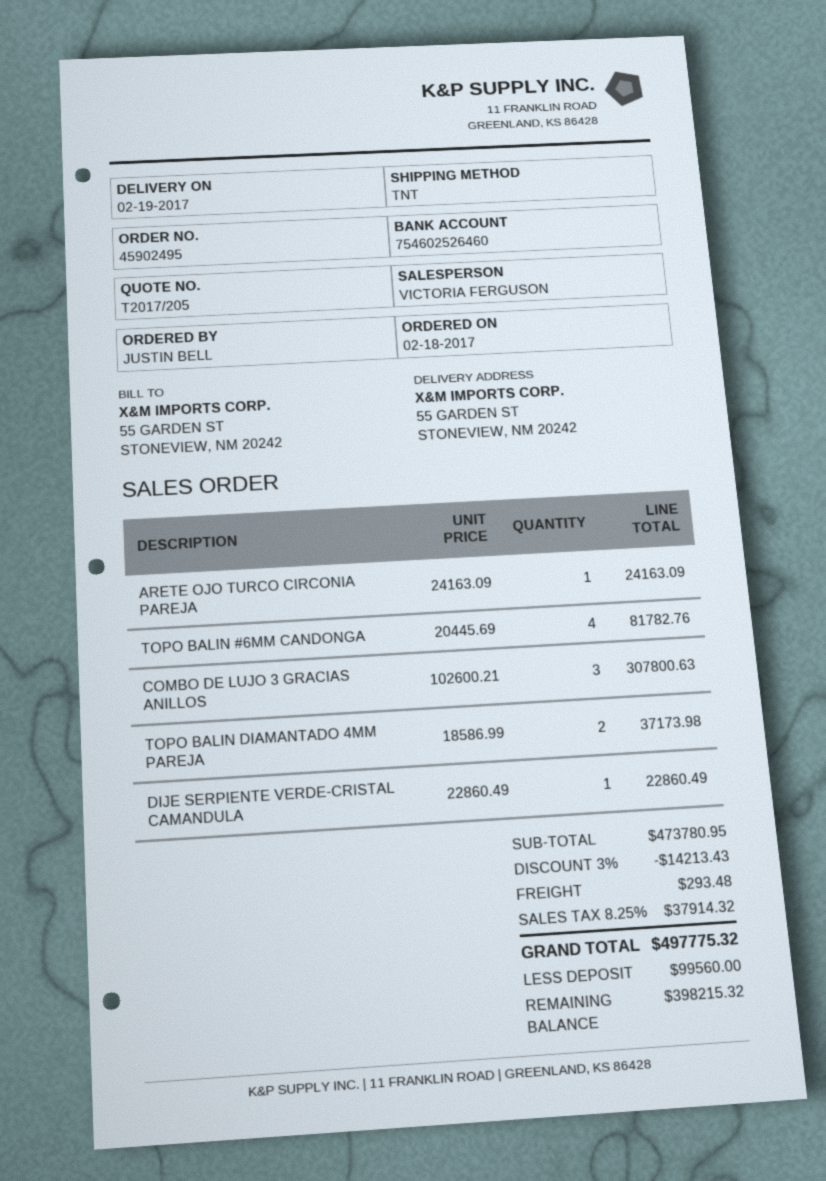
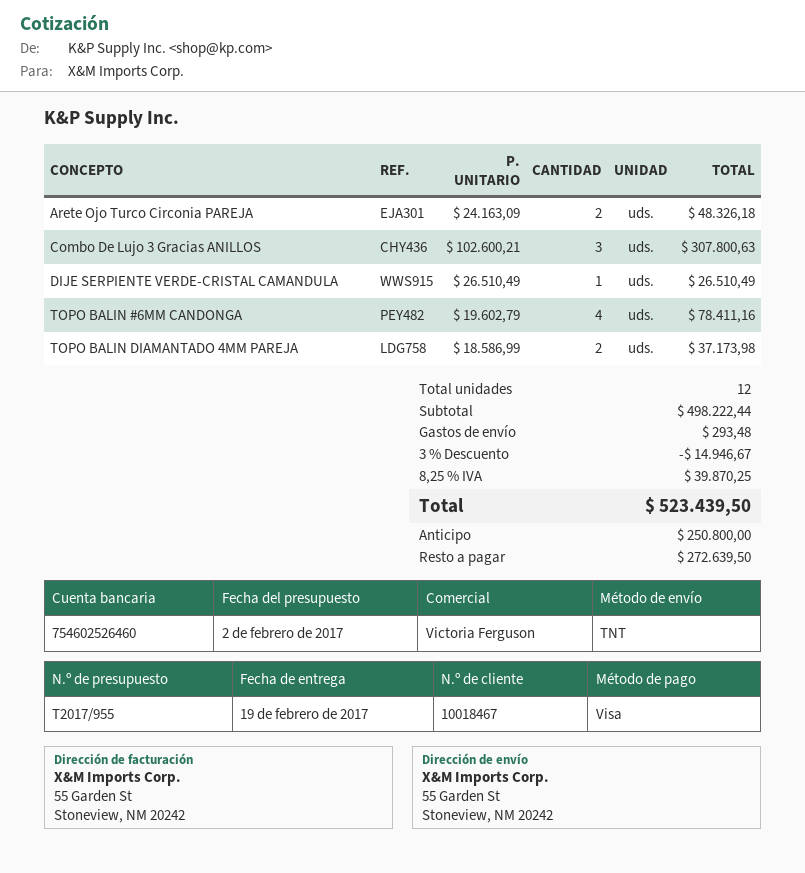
quote number: T2017/205 -> T2017/955
ARETE OJO TURCO CIRCONIA PAREJA: 1 x 24163.09 = 24163.09 -> 2 x 24163.09 = 48326.18
TOPO BALIN #6MM CANDONGA: 4 x 20445.69 = 81782.76 -> 4 x 19602.79 = 78411.16
DIJE SERPIENTE VERDE-CRISTAL CAMANDULA: 1 x 22860.49 = 22860.49 -> 1 x 26510.49 = 26510.49
subtotal: 473780.95 -> 498222.44
discount: 3% = 14213.43 -> 3% = 14946.67
tax: 8.25% = 37914.32 -> 8.25% = 39870.25
total: 497775.32 -> 523439.50
deposit: 99560.00 -> 250800.00
balance: 398215.32 -> 272639.50

